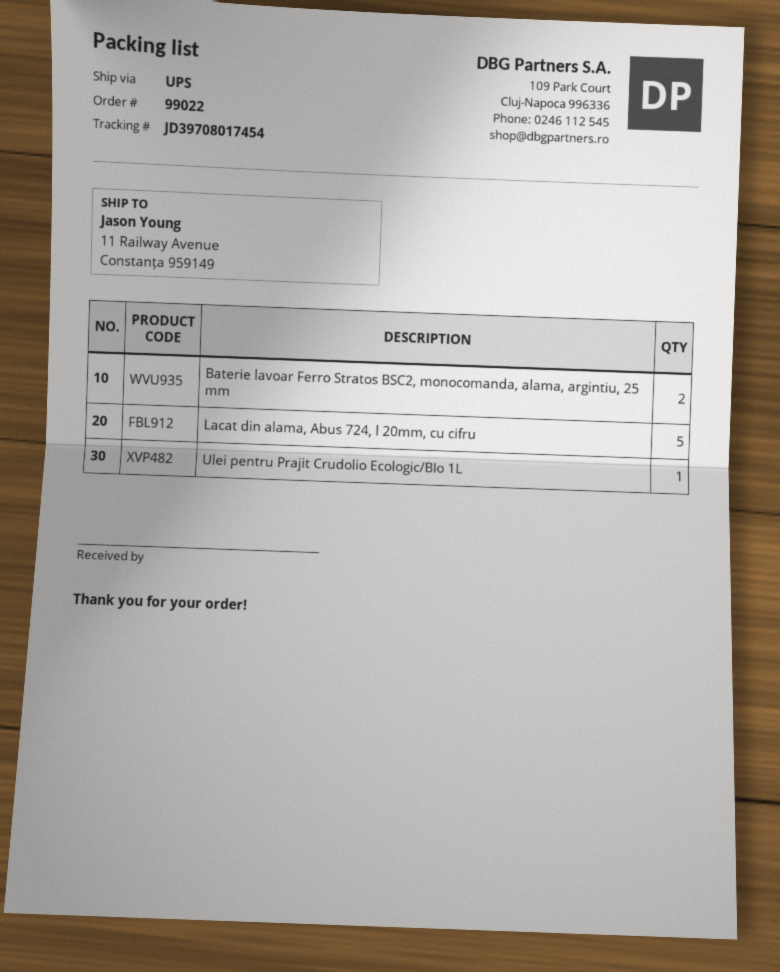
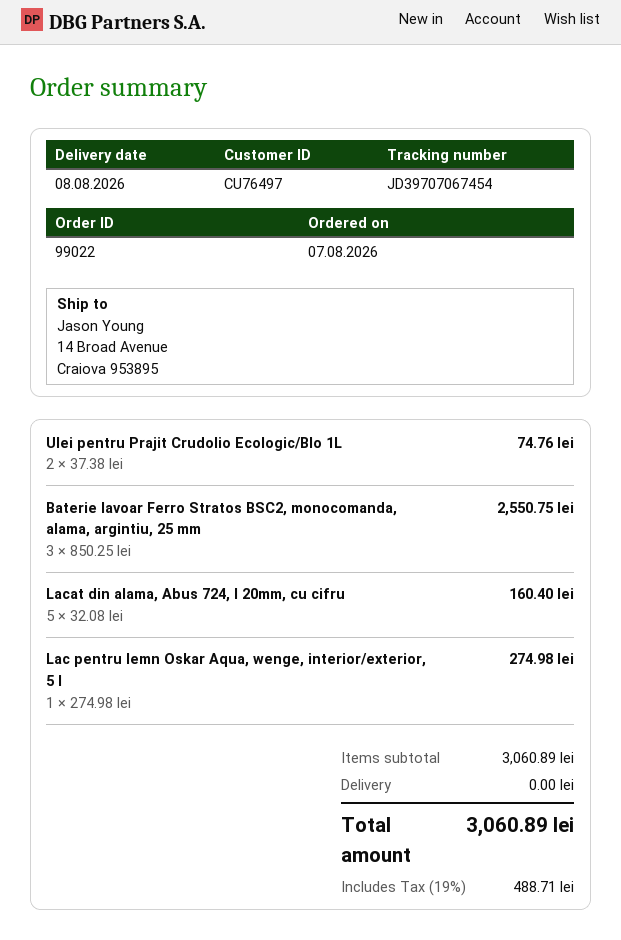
tracking number: JD39708017454 -> JD39707067454
ship to: 11 Railway Avenue, Constanța 959149 -> 14 Broad Avenue, Craiova 953895
Baterie lavoar Ferro Stratos BSC2, monocomanda, alama, argintiu, 25 mm: 2 -> 3
Ulei pentru Prajit Crudolio Ecologic/BIo 1L: 1 -> 2
Lac pentru lemn Oskar Aqua, wenge, interior/exterior, 5 l: none -> 1

